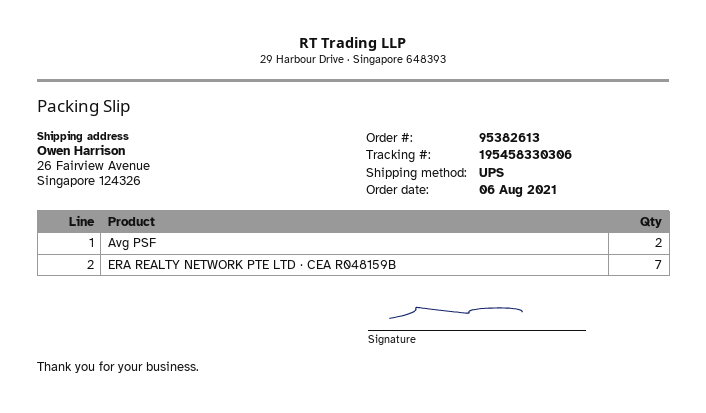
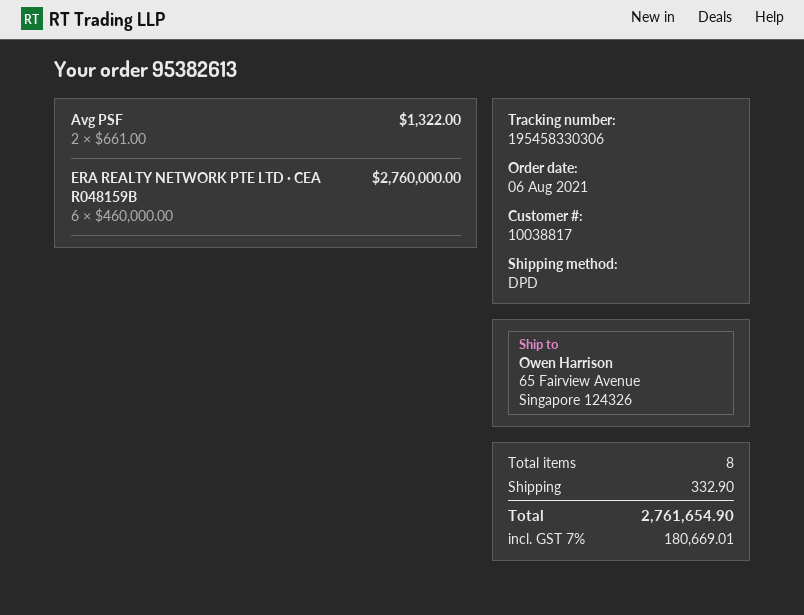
shipping method: UPS -> DPD
ship to: 26 Fairview Avenue, Singapore 124326 -> 65 Fairview Avenue, Singapore 124326
ERA REALTY NETWORK PTE LTD · CEA R048159B: 7 -> 6

